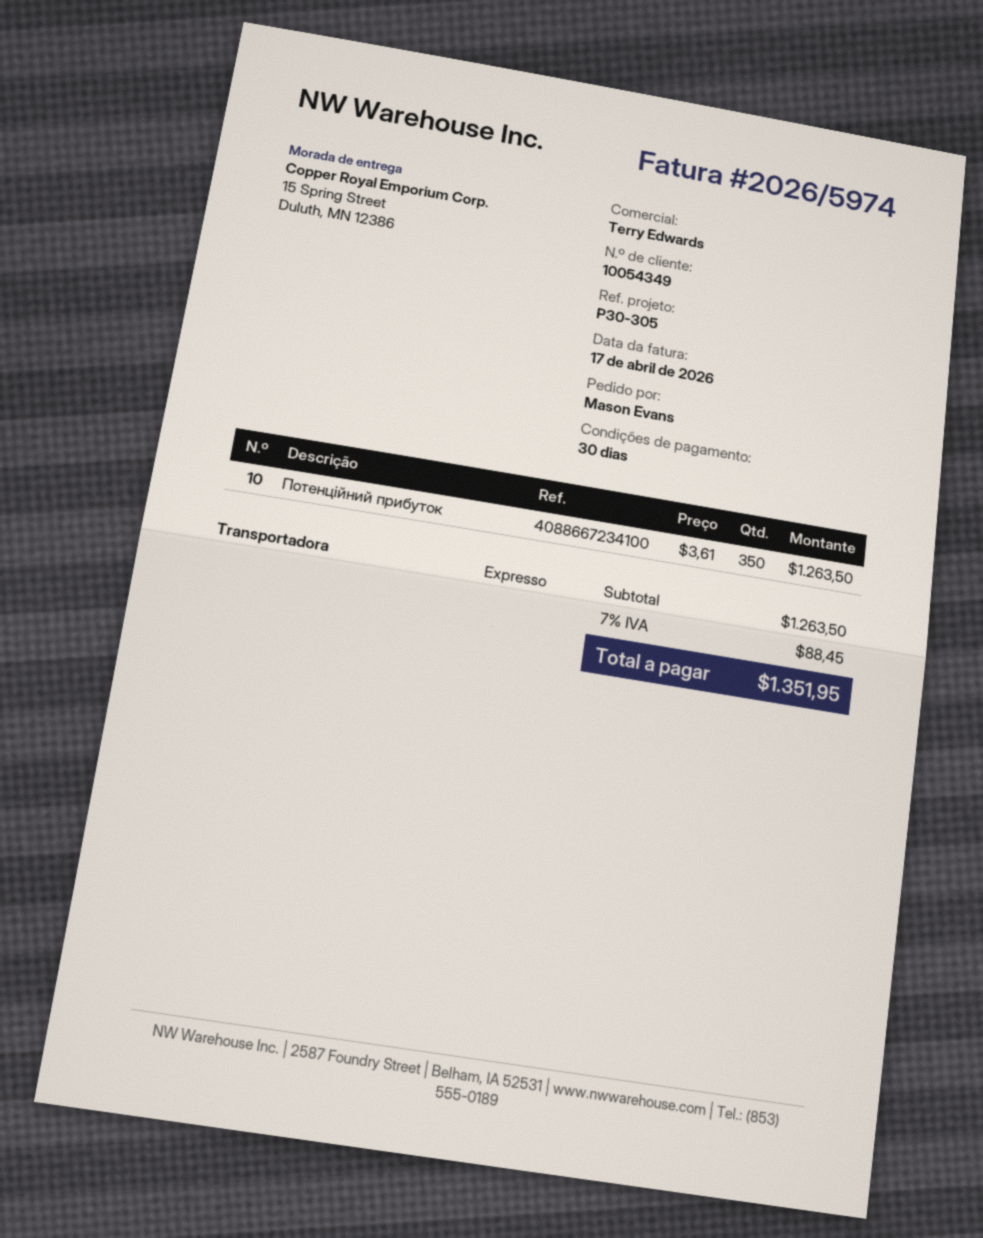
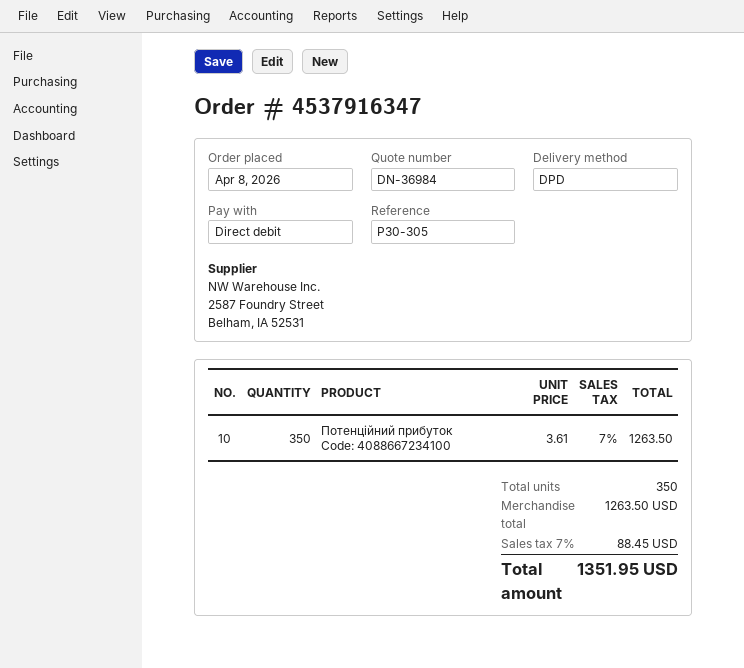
shipping method: express -> DPD

